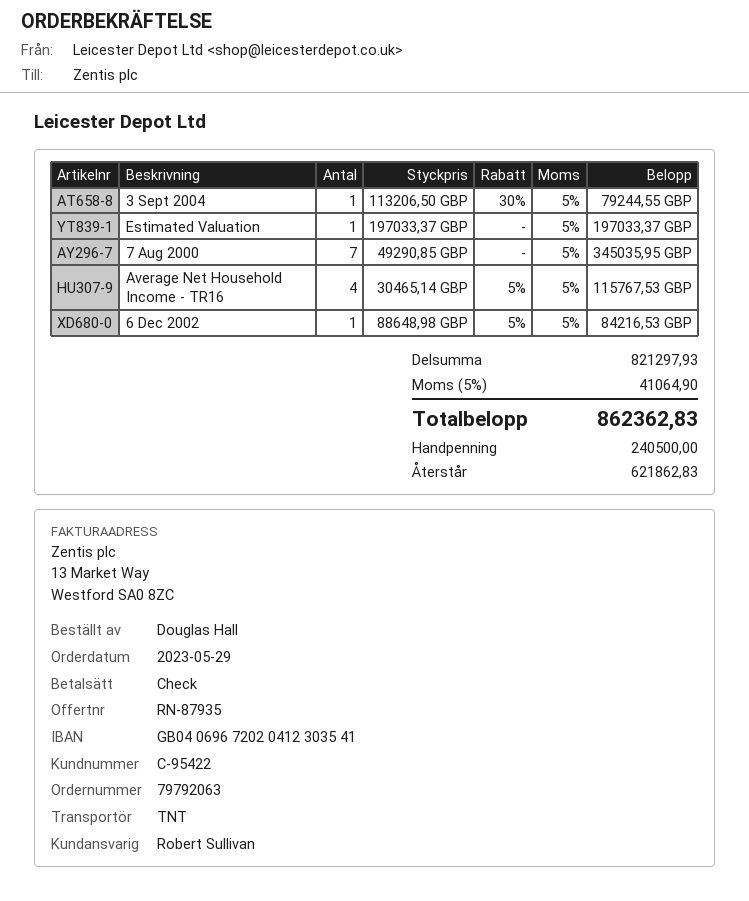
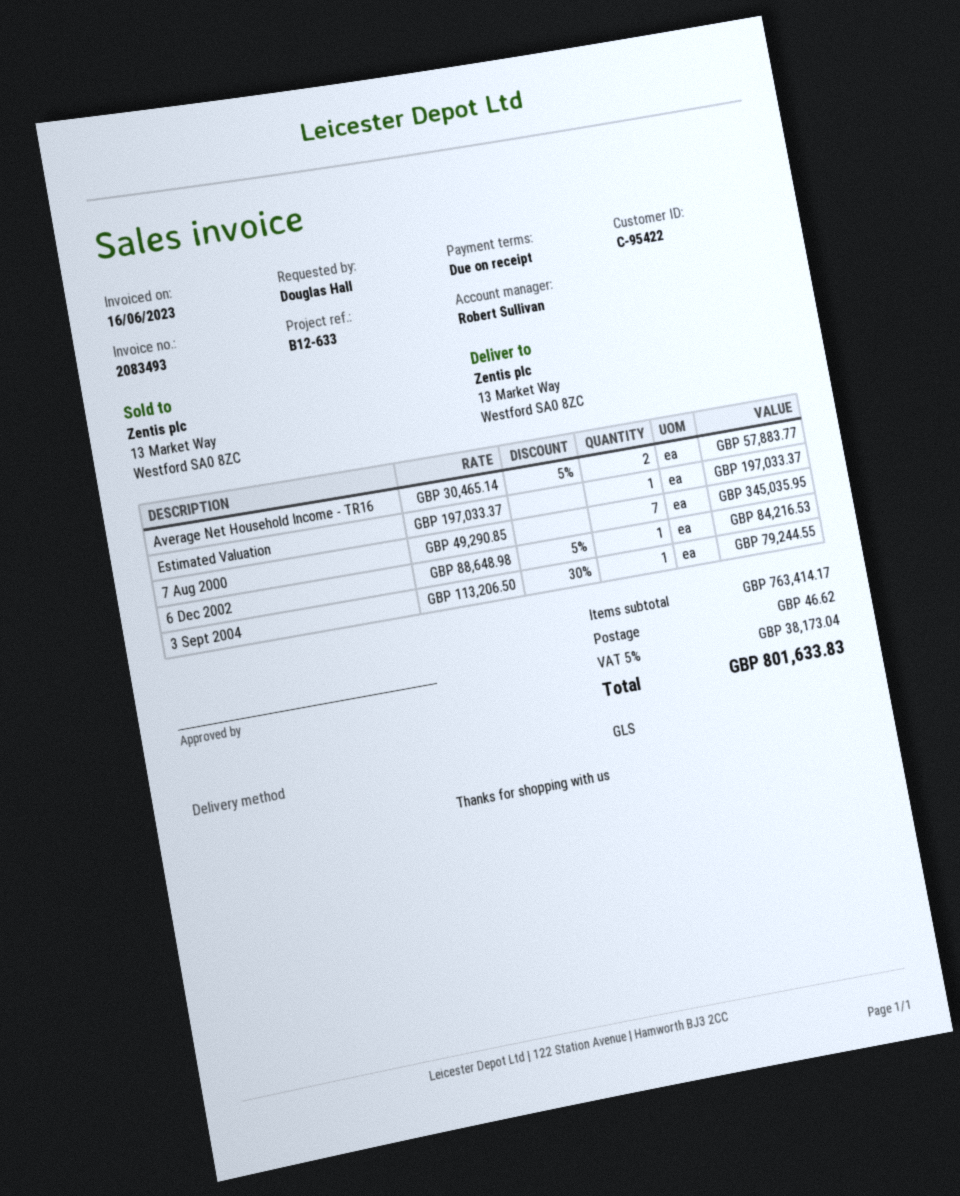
shipping method: TNT -> GLS
Average Net Household Income - TR16: 4 x 30465.14 - 5% = 115767.53 -> 2 x 30465.14 - 5% = 57883.77
subtotal: 821297.93 -> 763414.17
shipping: none -> 46.62
tax: 5% = 41064.90 -> 5% = 38173.04
total: 862362.83 -> 801633.83

